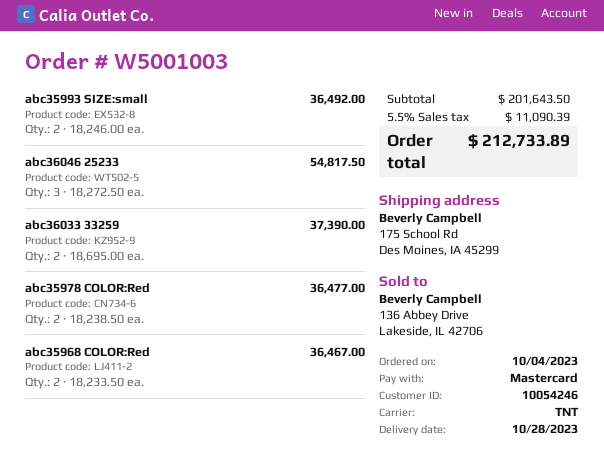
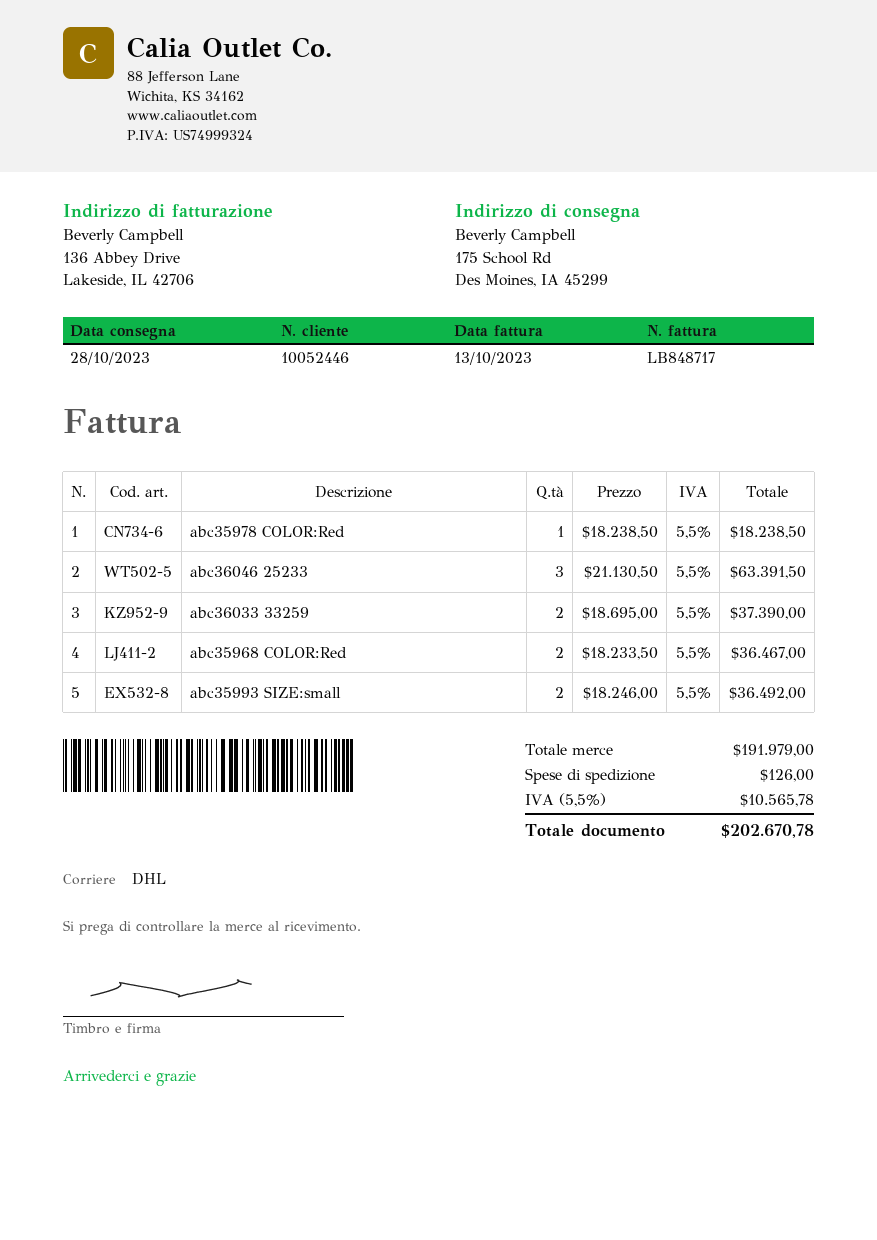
customer number: 10054246 -> 10052446
shipping method: TNT -> DHL
abc36046 25233: 3 x 18272.50 = 54817.50 -> 3 x 21130.50 = 63391.50
abc35978 COLOR:Red: 2 x 18238.50 = 36477.00 -> 1 x 18238.50 = 18238.50
subtotal: 201643.50 -> 191979.00
shipping: none -> 126.00
tax: 5.5% = 11090.39 -> 5.5% = 10565.78
total: 212733.89 -> 202670.78

